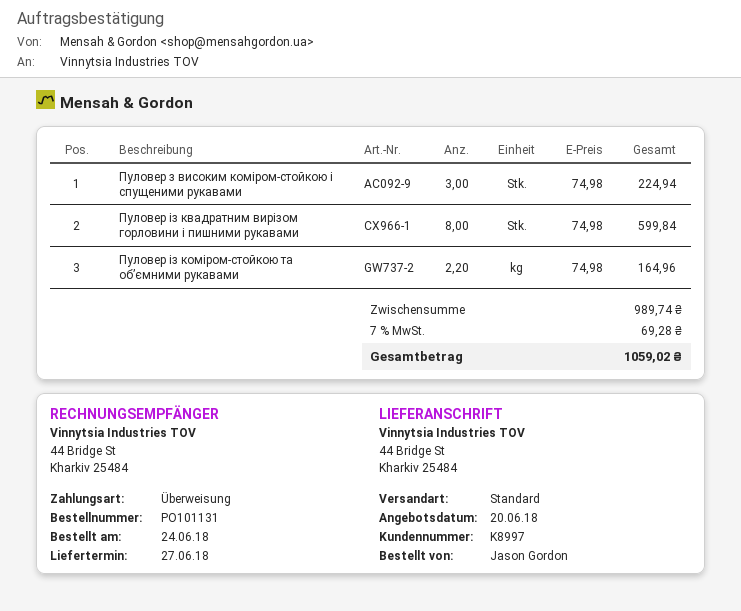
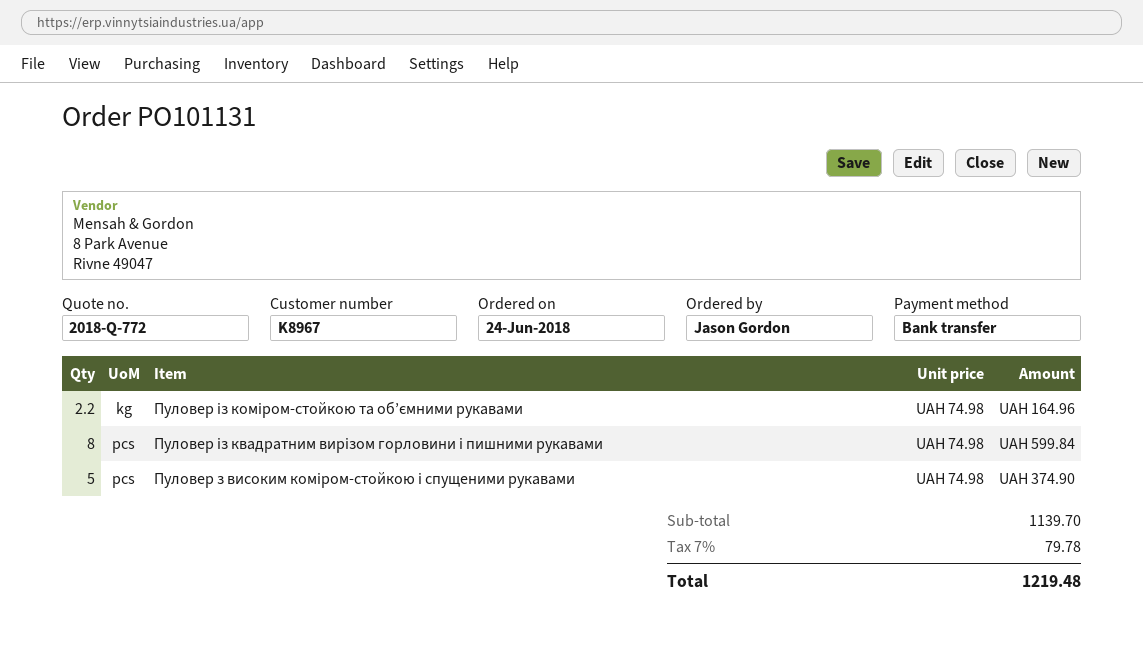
customer number: K8997 -> K8967
Пуловер з високим коміром-стойкою і спущеними рукавами: 3 x 74.98 = 224.94 -> 5 x 74.98 = 374.90
subtotal: 989.74 -> 1139.70
tax: 7% = 69.28 -> 7% = 79.78
total: 1059.02 -> 1219.48

